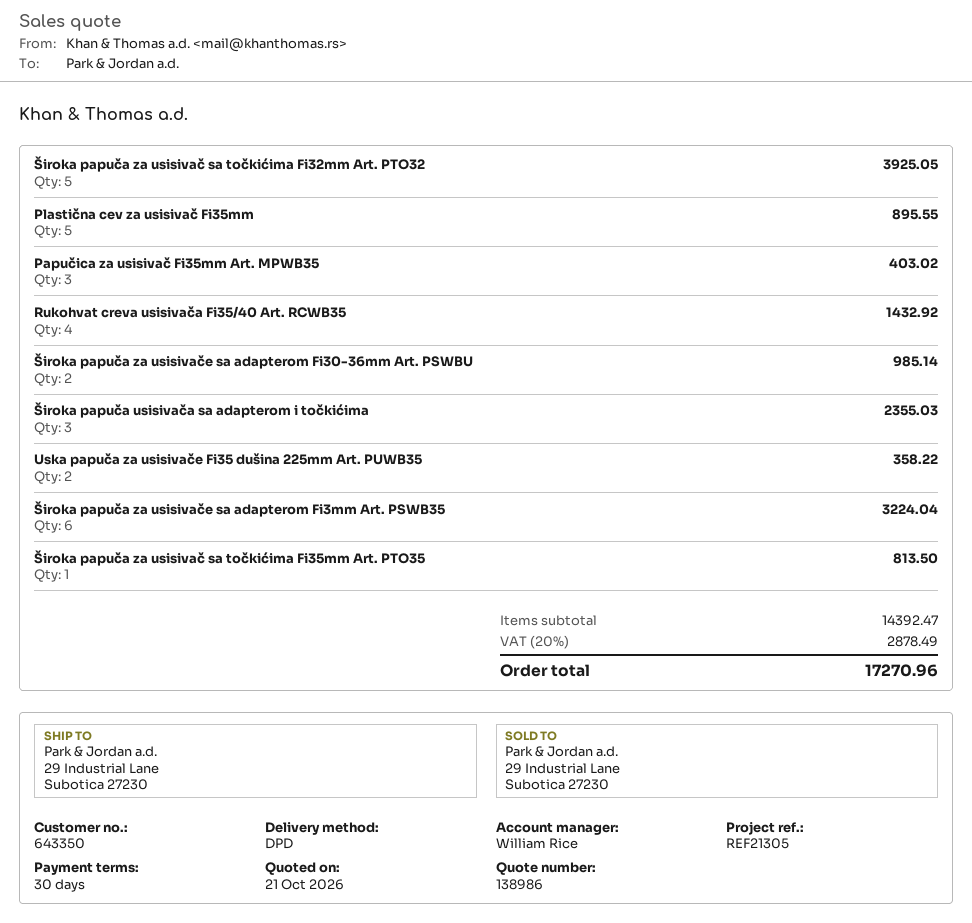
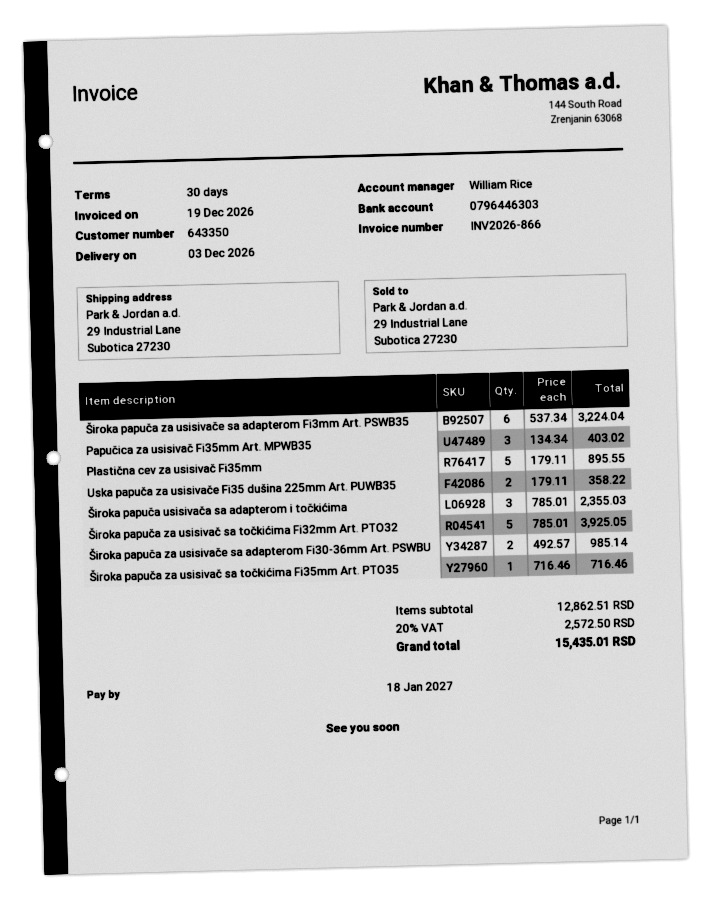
Rukohvat creva usisivača Fi35/40 Art. RCWB35: 4 for 1432.92 -> none
Široka papuča za usisivač sa točkićima Fi35mm Art. PTO35: 1 for 813.50 -> 1 for 716.46
subtotal: 14392.47 -> 12862.51
tax: 20% = 2878.49 -> 20% = 2572.50
total: 17270.96 -> 15435.01

